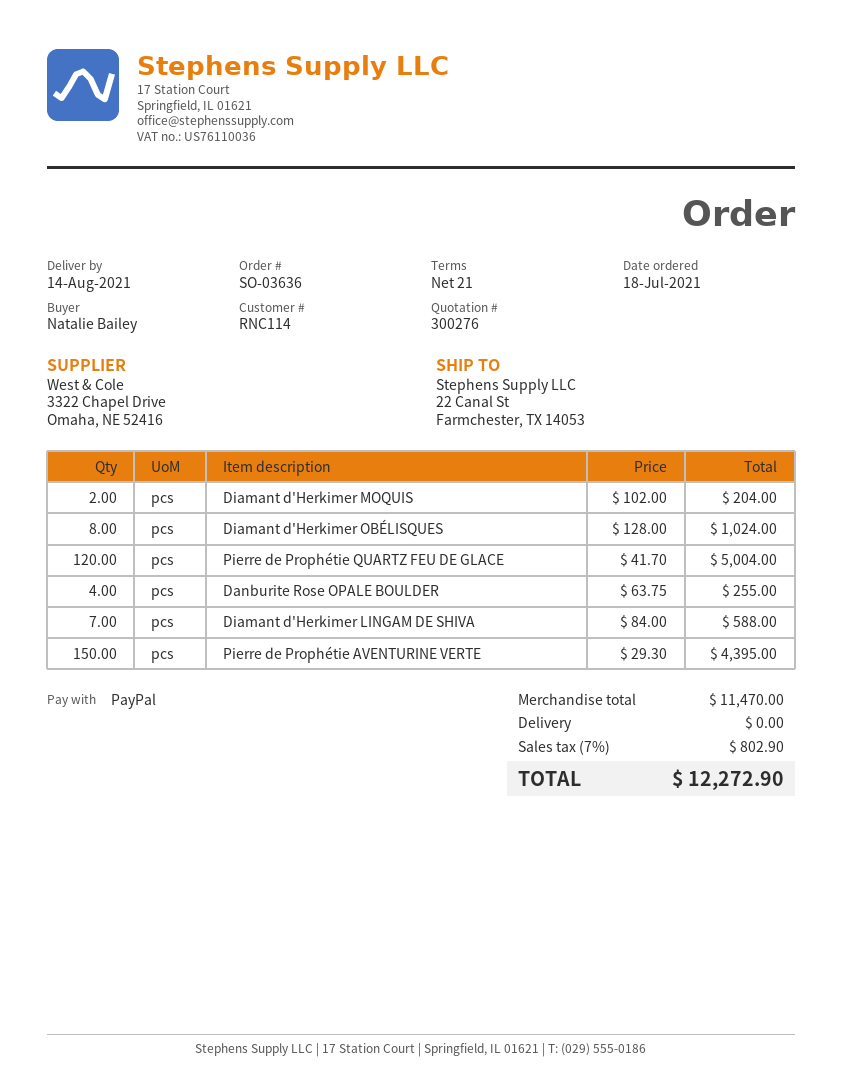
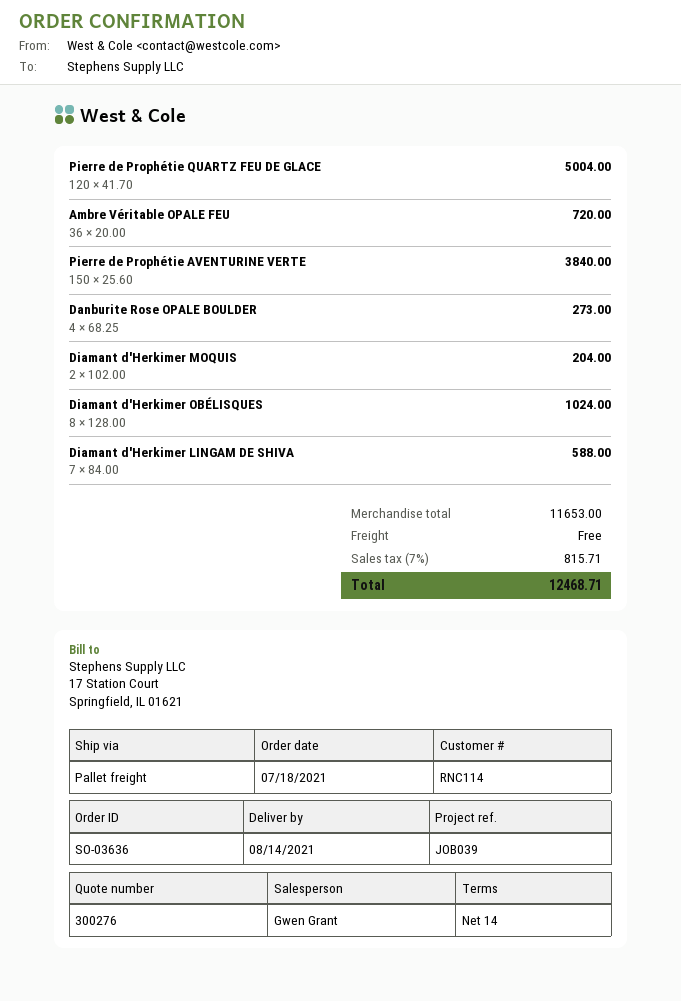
payment terms: 21 days -> 14 days
Danburite Rose OPALE BOULDER: 4 x 63.75 = 255.00 -> 4 x 68.25 = 273.00
Pierre de Prophétie AVENTURINE VERTE: 150 x 29.30 = 4395.00 -> 150 x 25.60 = 3840.00
Ambre Véritable OPALE FEU: none -> 36 x 20.00 = 720.00
subtotal: 11470.00 -> 11653.00
tax: 7% = 802.90 -> 7% = 815.71
total: 12272.90 -> 12468.71

